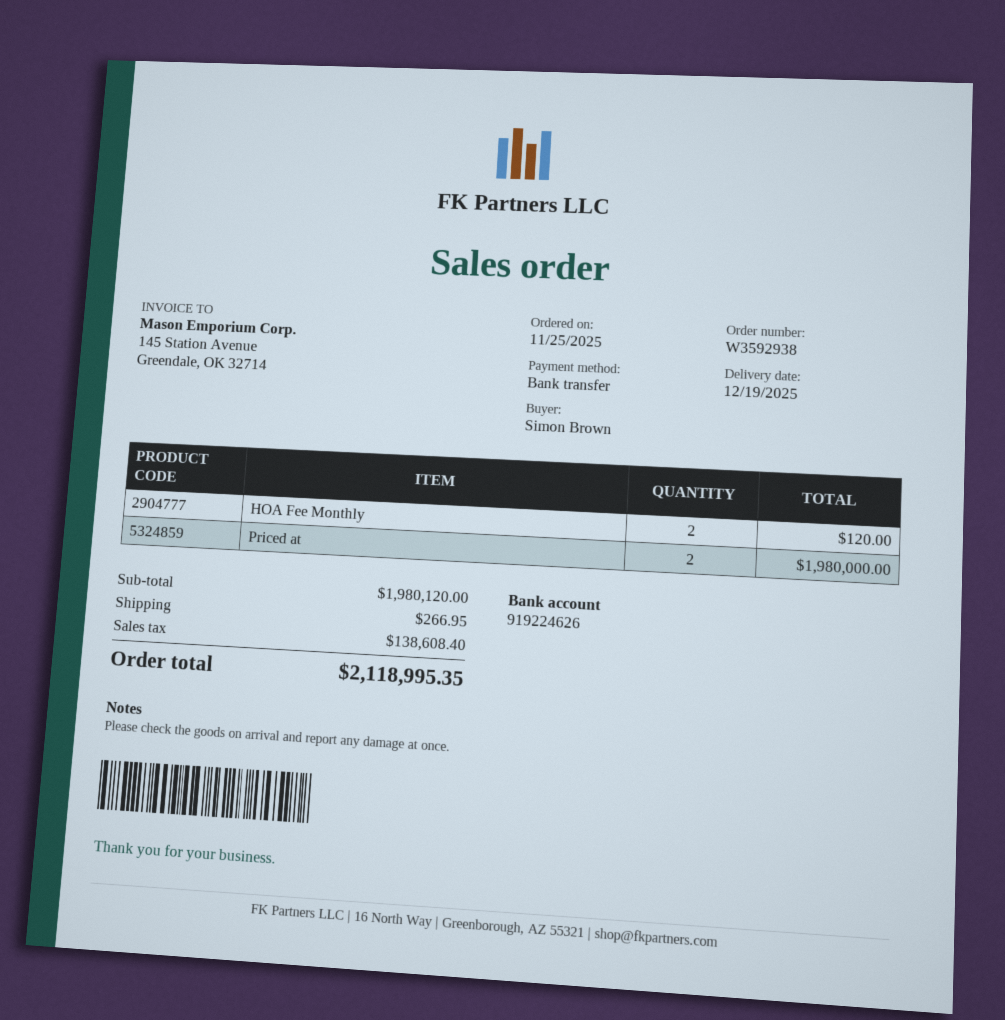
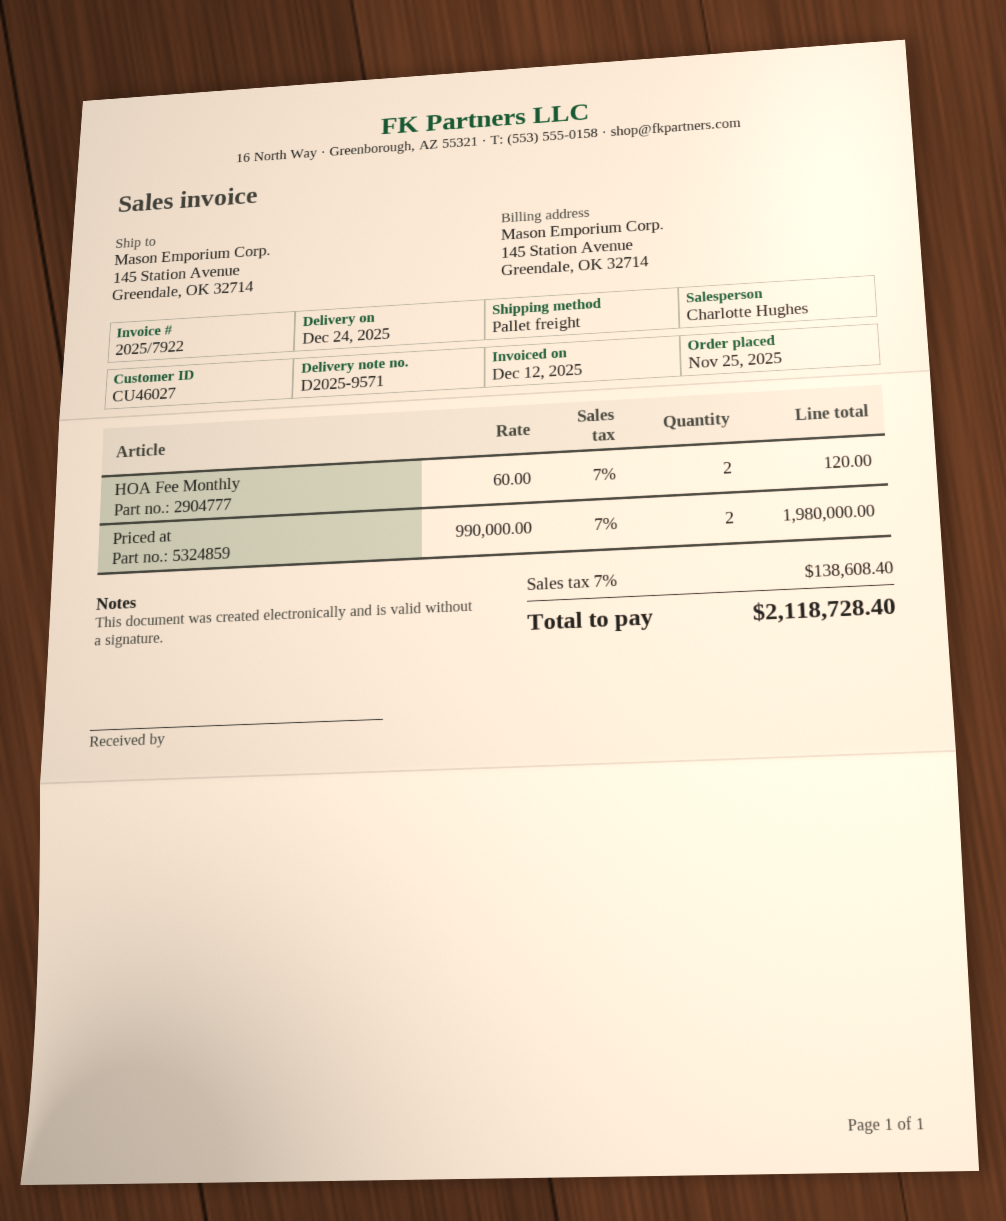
delivery date: 2025-12-19 -> 2025-12-24
shipping: 266.95 -> none
total: 2118995.35 -> 2118728.40

